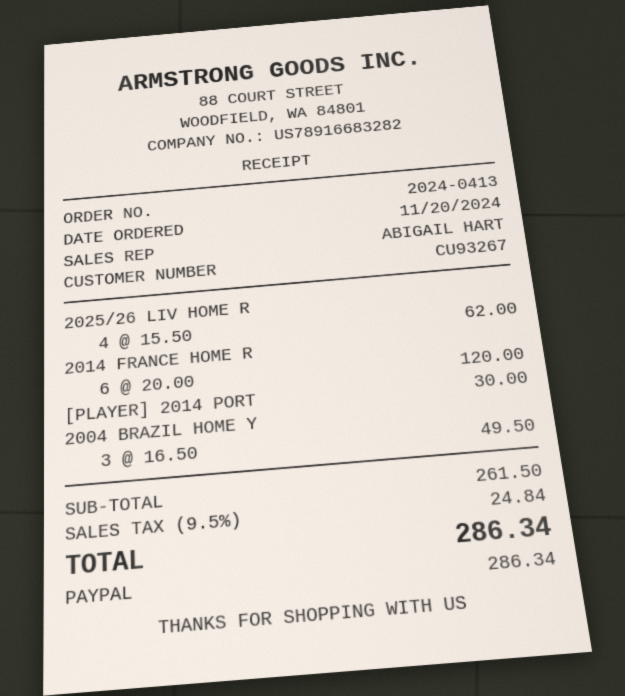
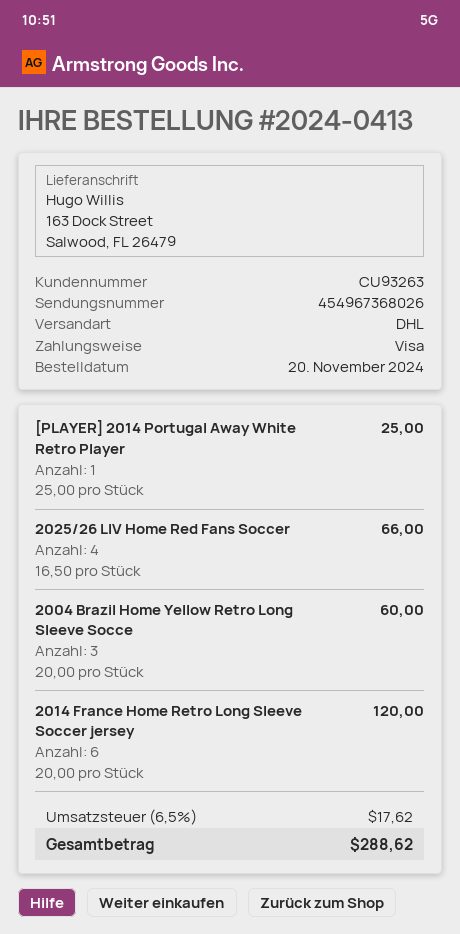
customer number: CU93267 -> CU93263
payment method: PayPal -> Visa
2025/26 LIV HOME R: 4 x 15.50 = 62.00 -> 4 x 16.50 = 66.00
[PLAYER] 2014 PORT: 1 x 30.00 = 30.00 -> 1 x 25.00 = 25.00
2004 BRAZIL HOME Y: 3 x 16.50 = 49.50 -> 3 x 20.00 = 60.00
tax: 9.5% = 24.84 -> 6.5% = 17.62
total: 286.34 -> 288.62

